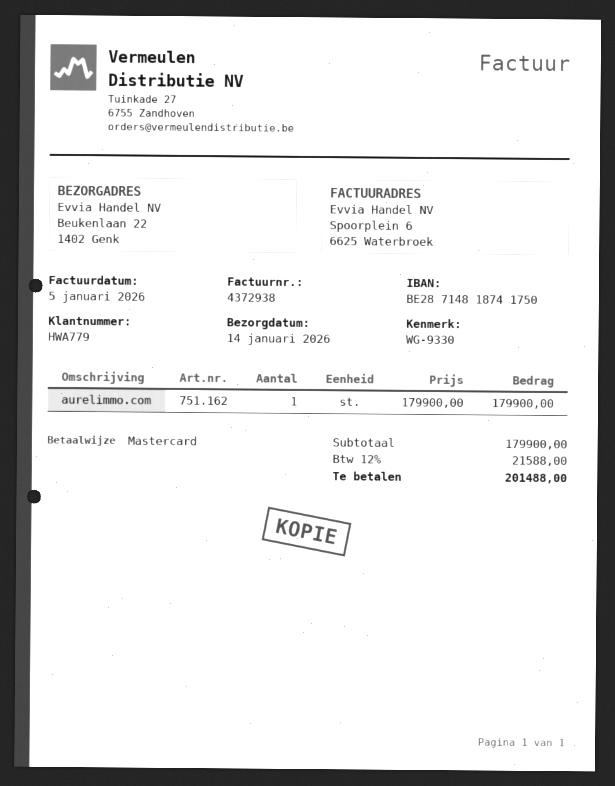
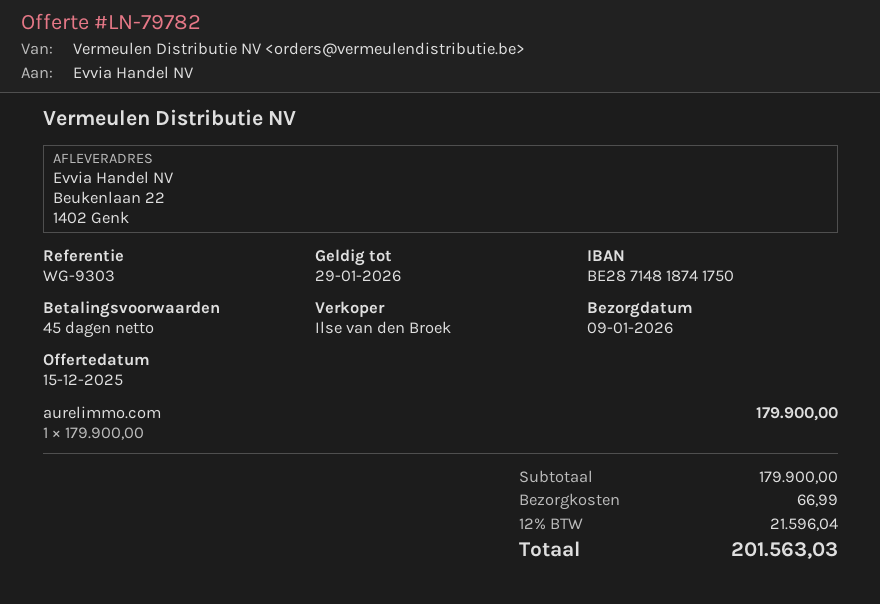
delivery date: 2026-01-14 -> 2026-01-09
reference: WG-9330 -> WG-9303
shipping: none -> 66.99
tax: 12% = 21588.00 -> 12% = 21596.04
total: 201488.00 -> 201563.03

